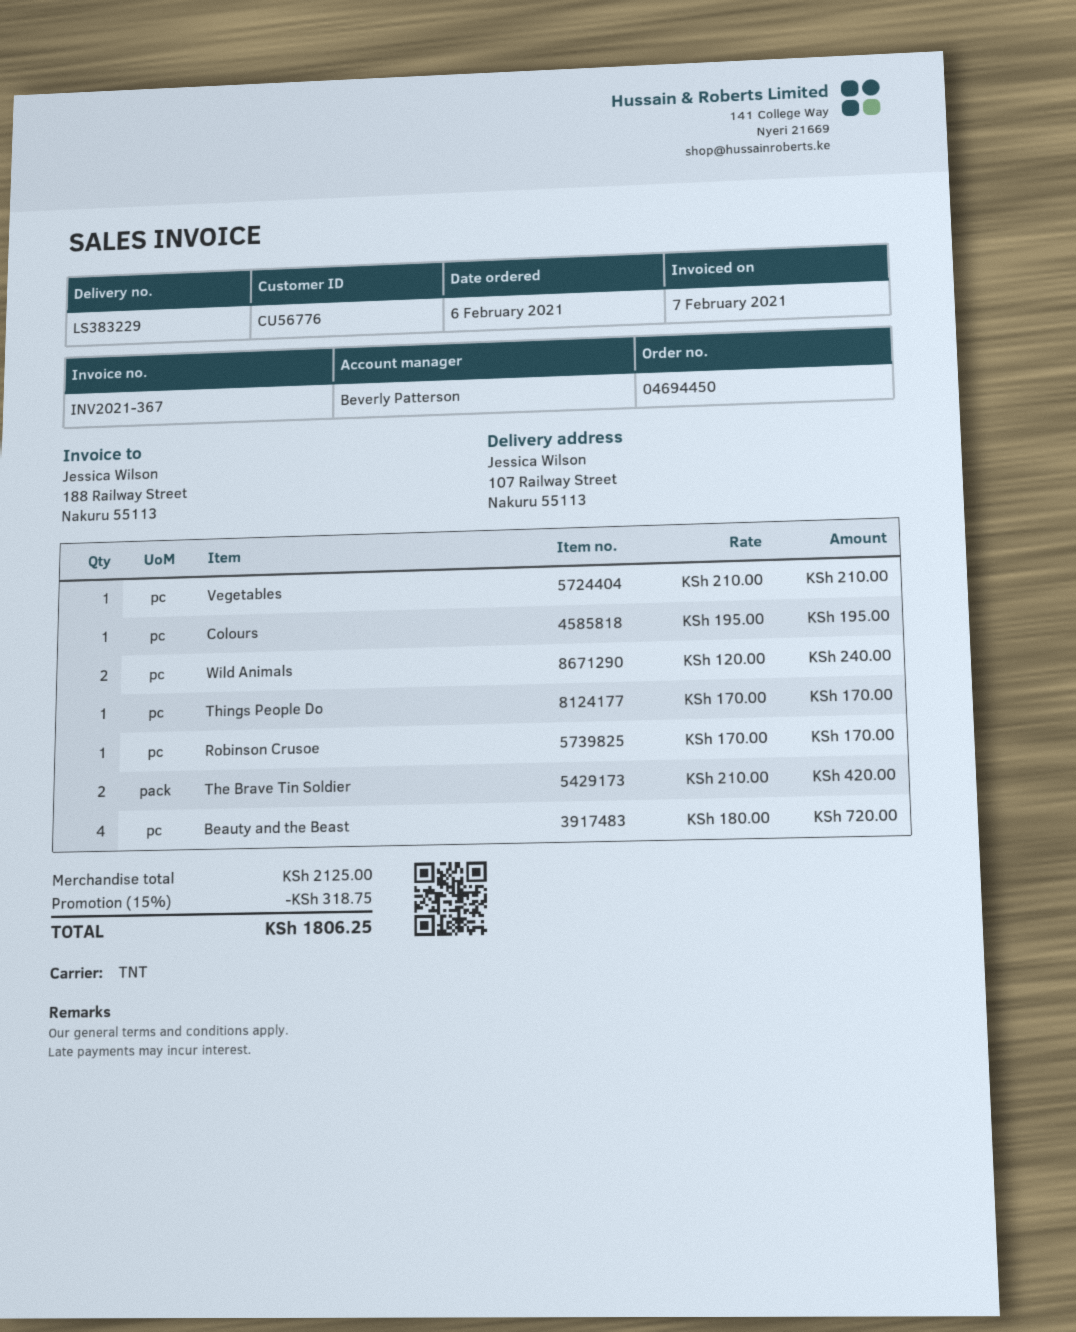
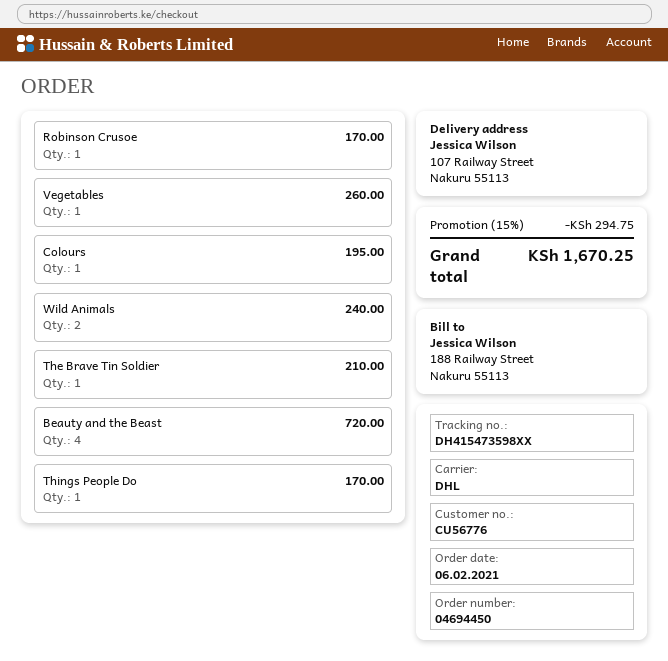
shipping method: TNT -> DHL
Vegetables: 1 for 210.00 -> 1 for 260.00
The Brave Tin Soldier: 2 for 420.00 -> 1 for 210.00
discount: 15% = 318.75 -> 15% = 294.75
total: 1806.25 -> 1670.25

